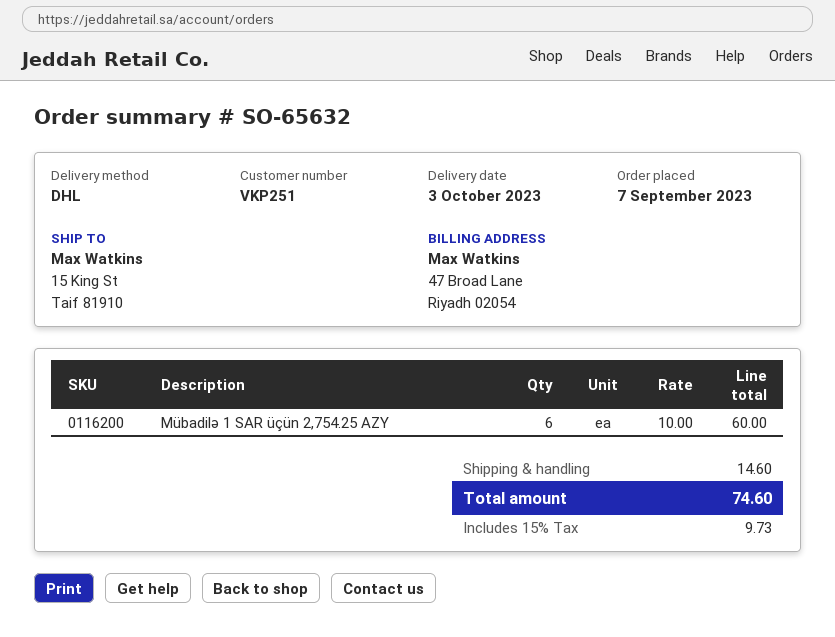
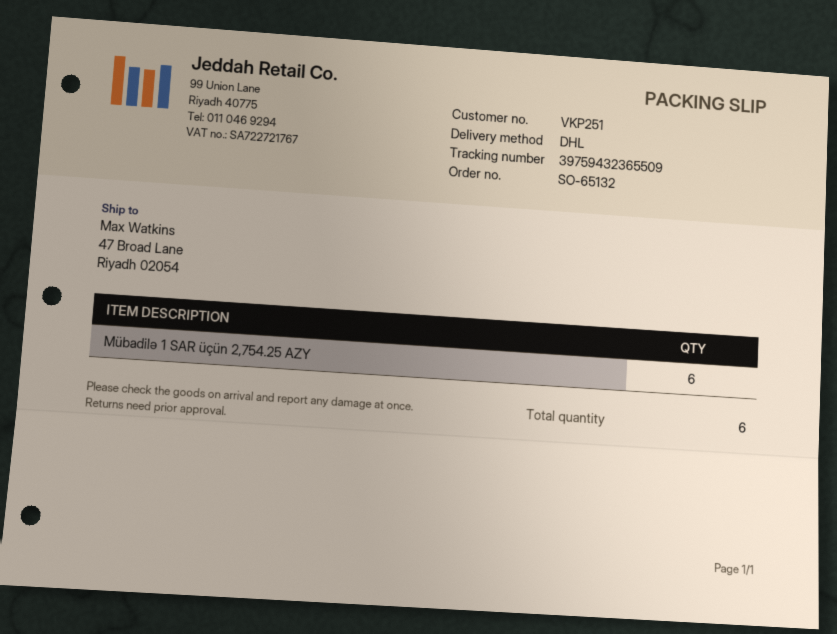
order number: SO-65632 -> SO-65132
ship to: 15 King St, Taif 81910 -> 47 Broad Lane, Riyadh 02054

